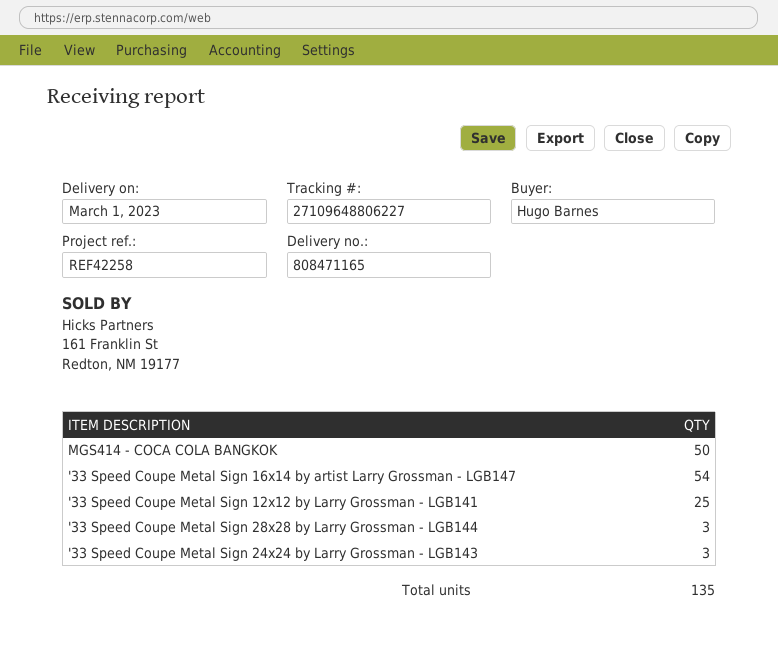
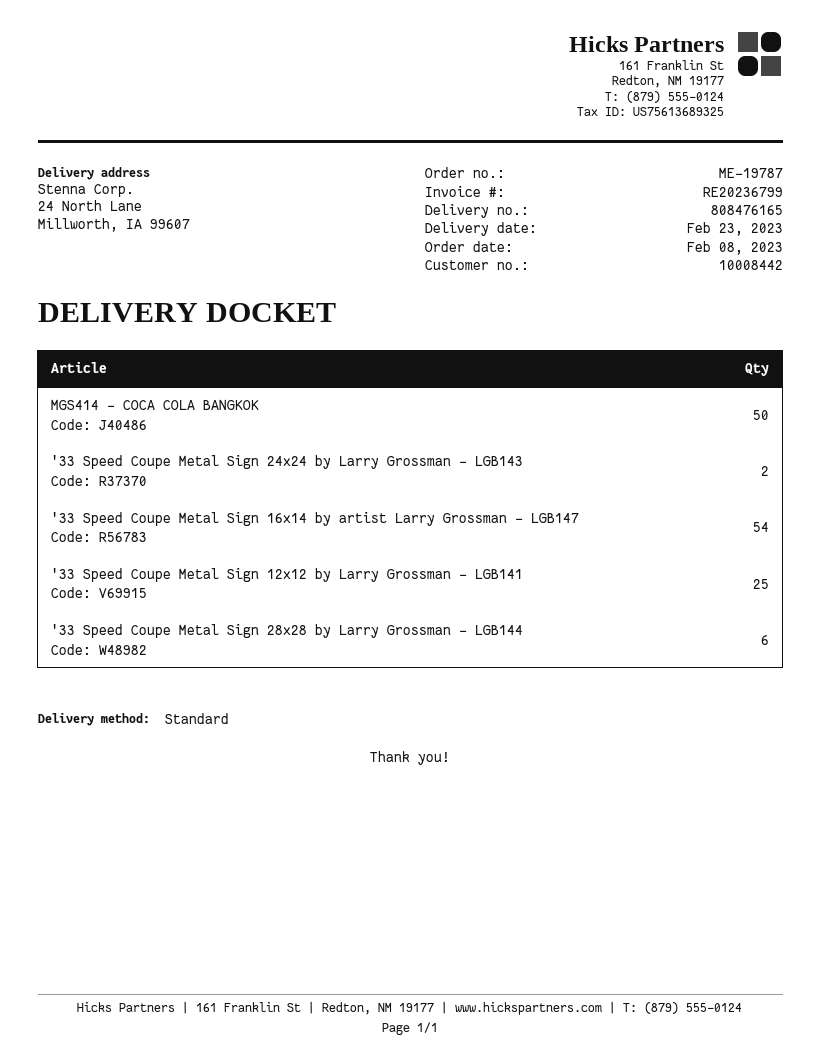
delivery note number: 808471165 -> 808476165
delivery date: 2023-03-01 -> 2023-02-23
'33 Speed Coupe Metal Sign 28x28 by Larry Grossman - LGB144: 3 -> 6
'33 Speed Coupe Metal Sign 24x24 by Larry Grossman - LGB143: 3 -> 2

